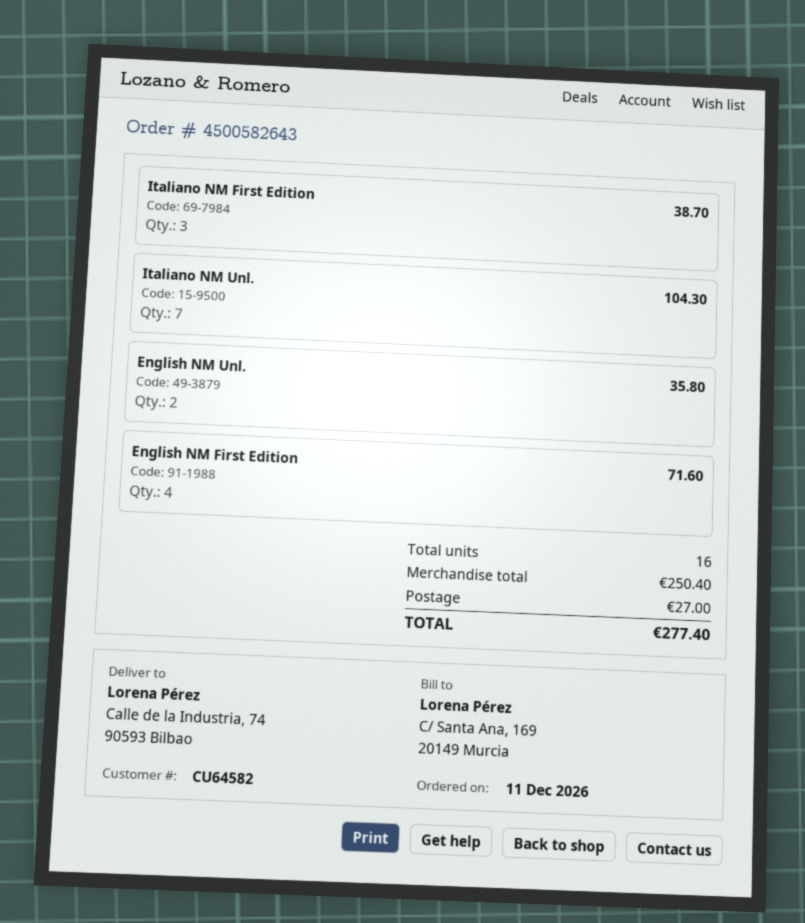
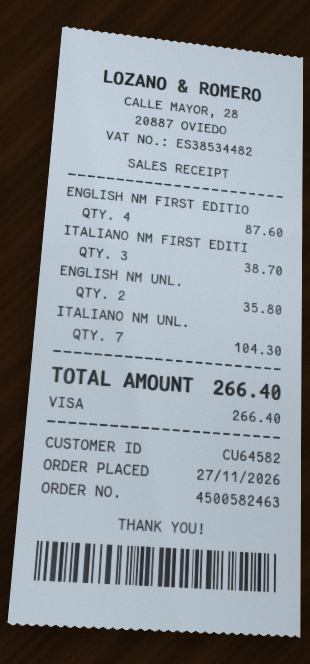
order number: 4500582643 -> 4500582463
order date: 2026-12-11 -> 2026-11-27
English NM First Edition: 4 for 71.60 -> 4 for 87.60
shipping: 27.00 -> none
total: 277.40 -> 266.40

